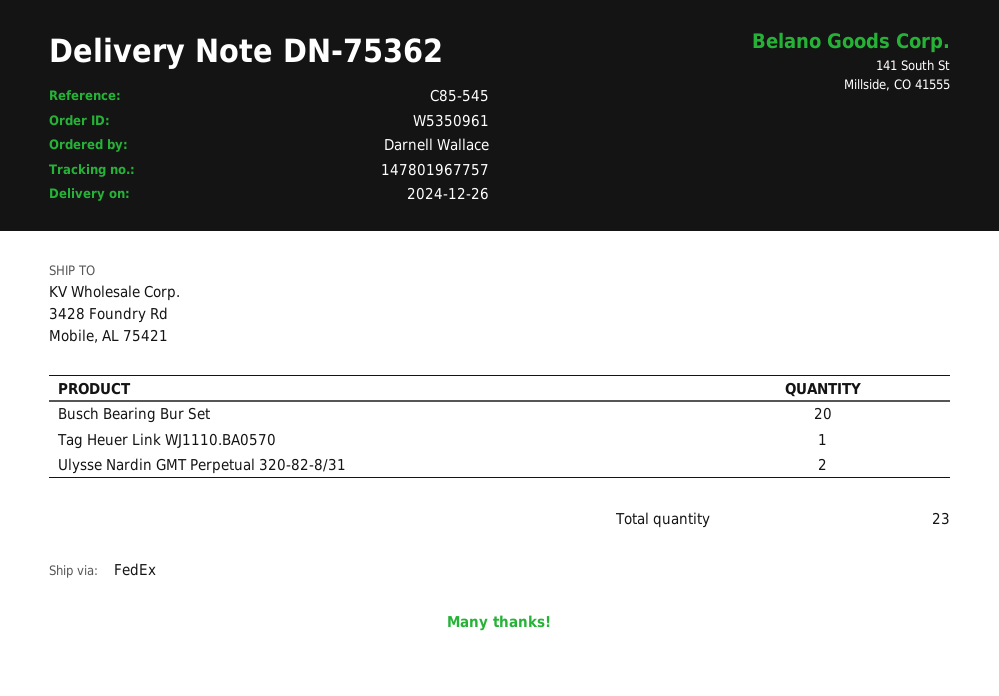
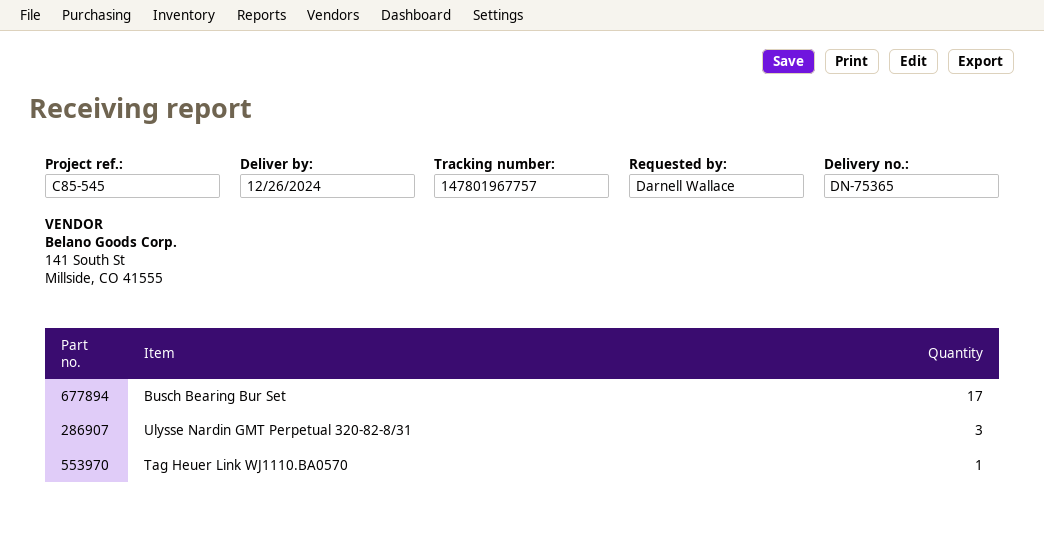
delivery note number: DN-75362 -> DN-75365
Busch Bearing Bur Set: 20 -> 17
Ulysse Nardin GMT Perpetual 320-82-8/31: 2 -> 3

